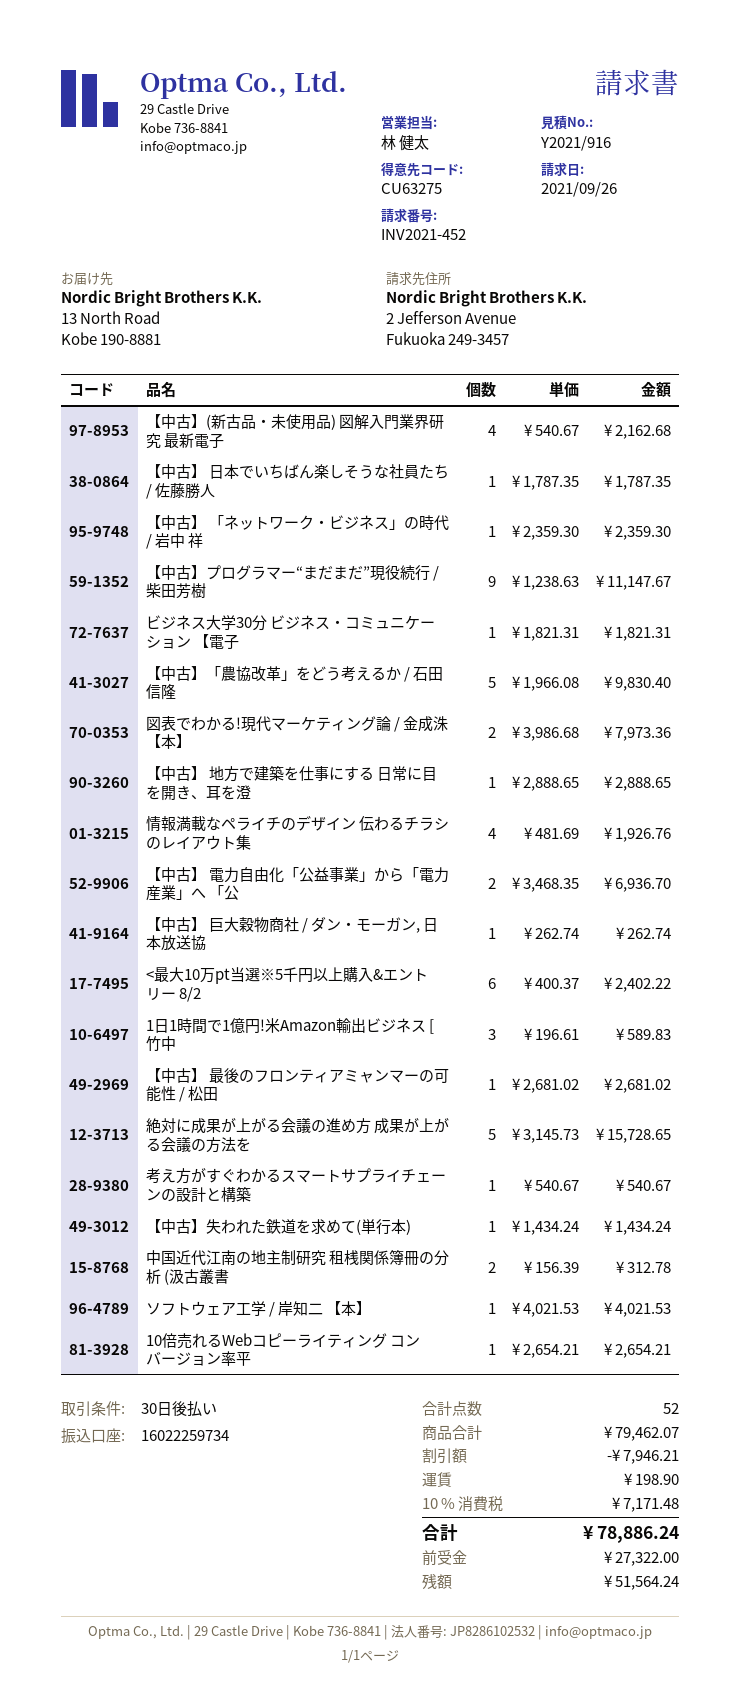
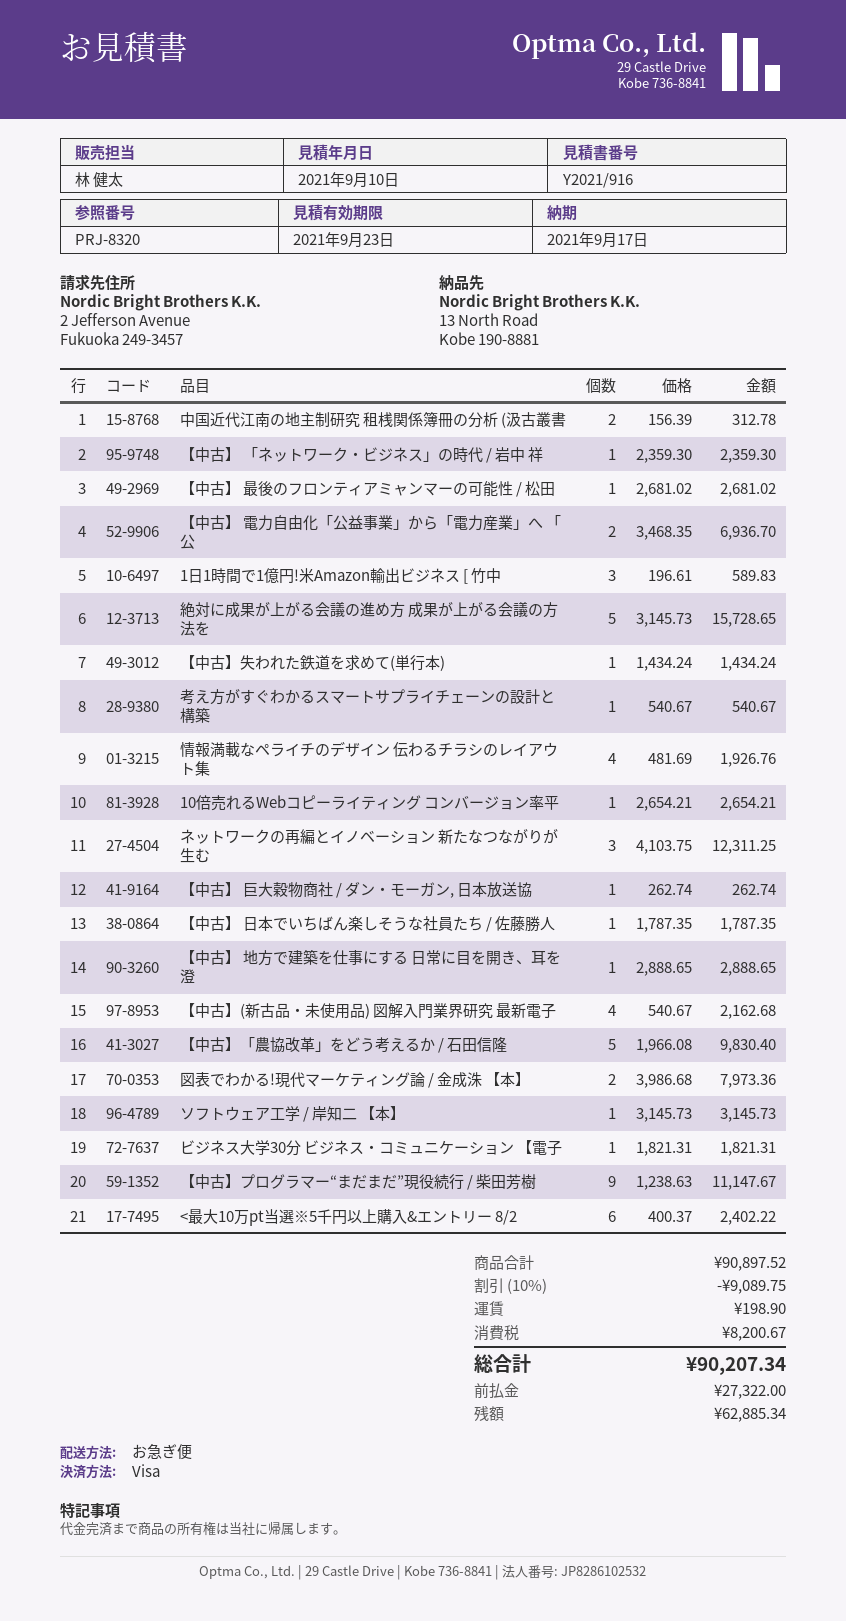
ソフトウェア工学 / 岸知二 【本】: 1 x 4021.53 = 4021.53 -> 1 x 3145.73 = 3145.73
ネットワークの再編とイノベーション 新たなつながりが生む: none -> 3 x 4103.75 = 12311.25
subtotal: 79462.07 -> 90897.52
discount: 7946.21 -> 9089.75
tax: 7171.48 -> 8200.67
total: 78886.24 -> 90207.34
balance: 51564.24 -> 62885.34

